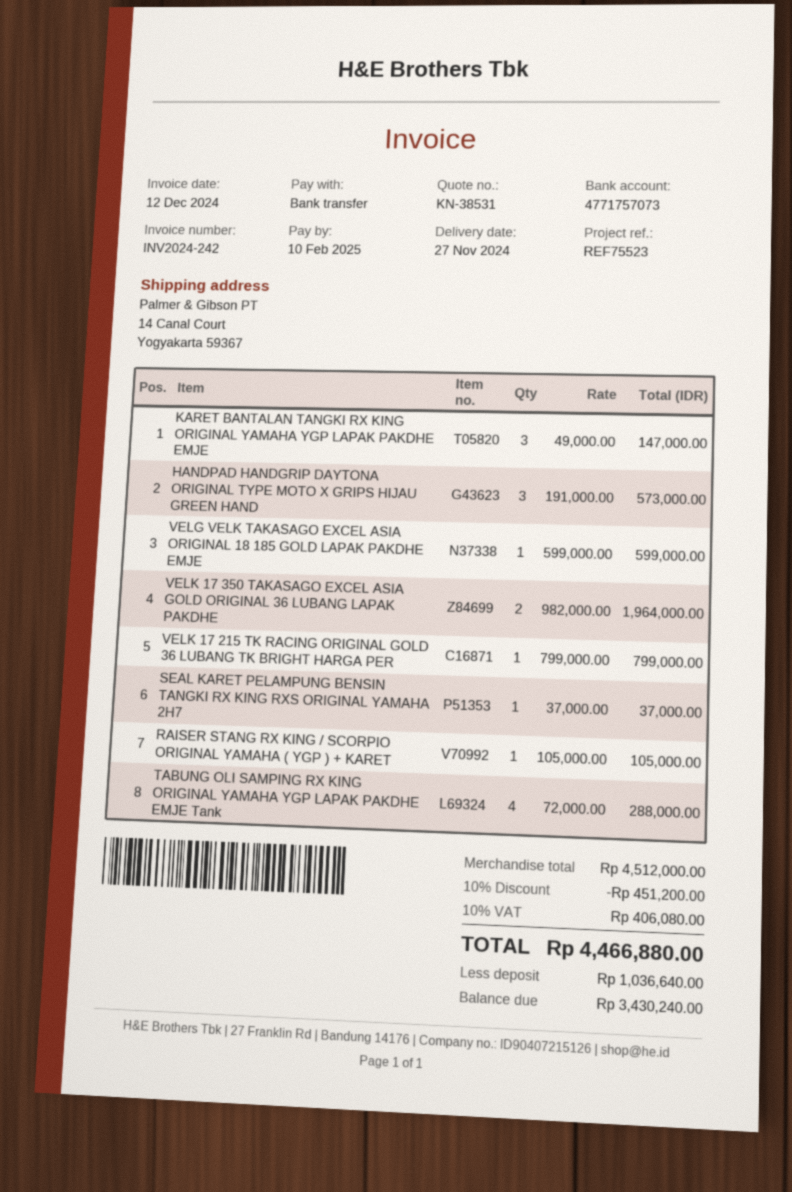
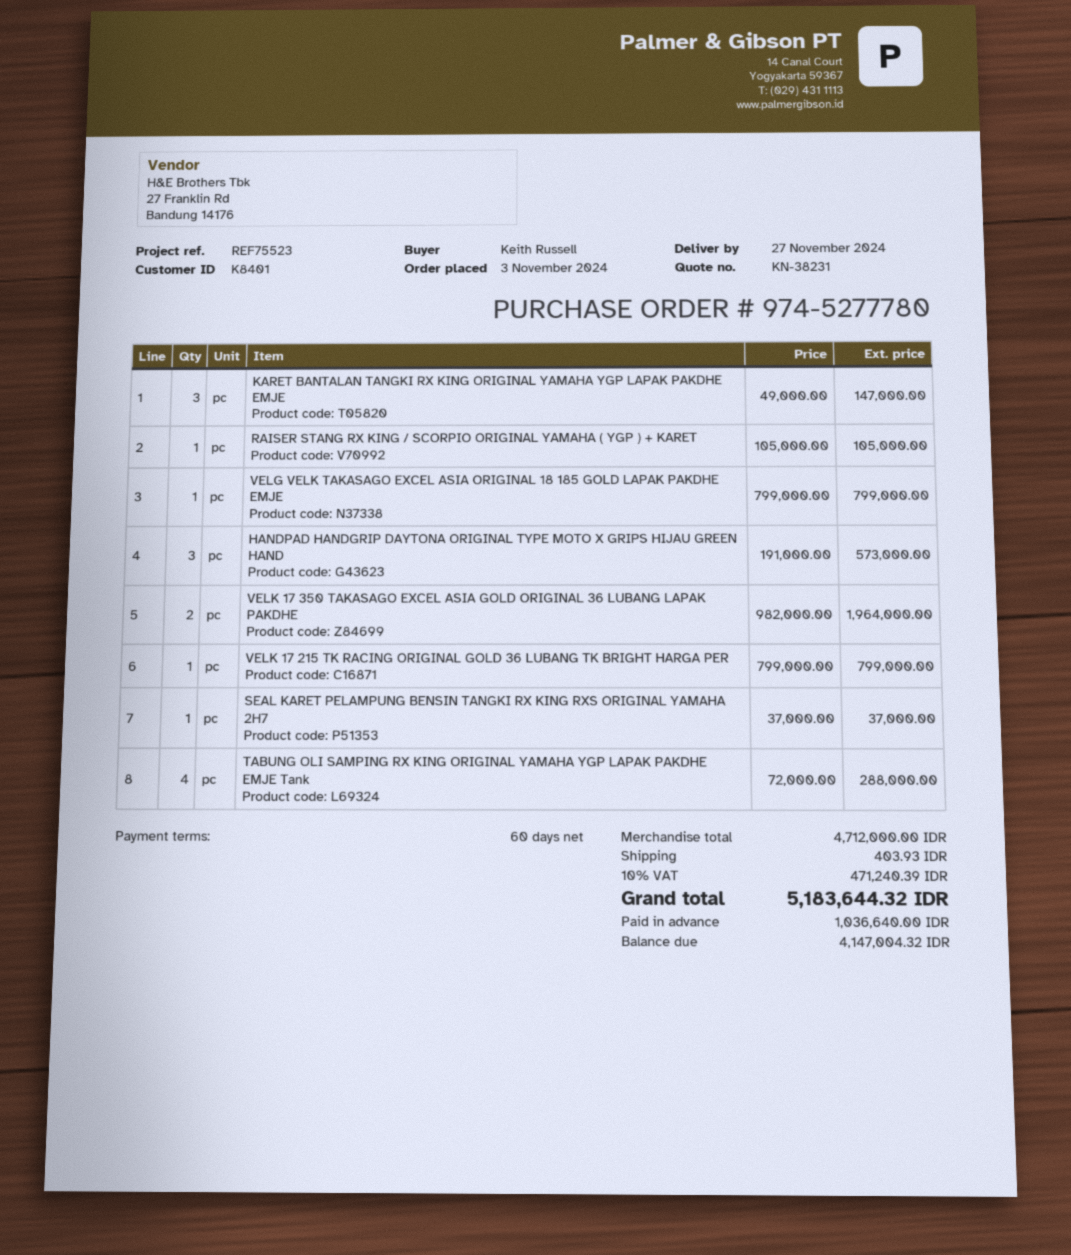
quote number: KN-38531 -> KN-38231
VELG VELK TAKASAGO EXCEL ASIA ORIGINAL 18 185 GOLD LAPAK PAKDHE EMJE: 1 x 599000.00 = 599000.00 -> 1 x 799000.00 = 799000.00
subtotal: 4512000.00 -> 4712000.00
discount: 10% = 451200.00 -> none
shipping: none -> 403.93
tax: 10% = 406080.00 -> 10% = 471240.39
total: 4466880.00 -> 5183644.32
balance: 3430240.00 -> 4147004.32

